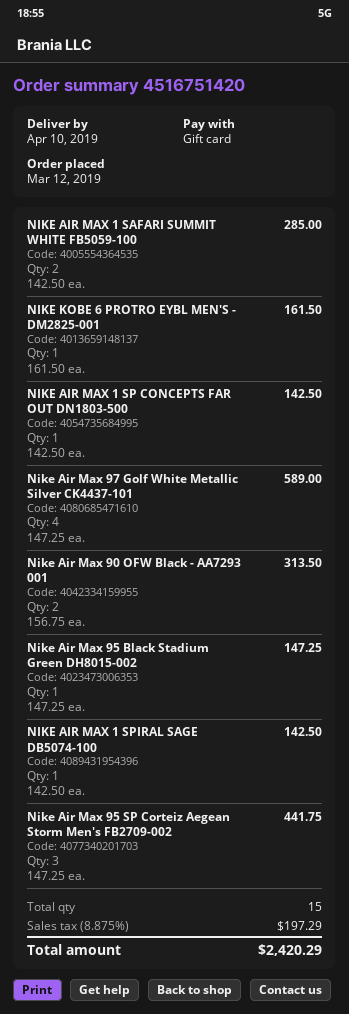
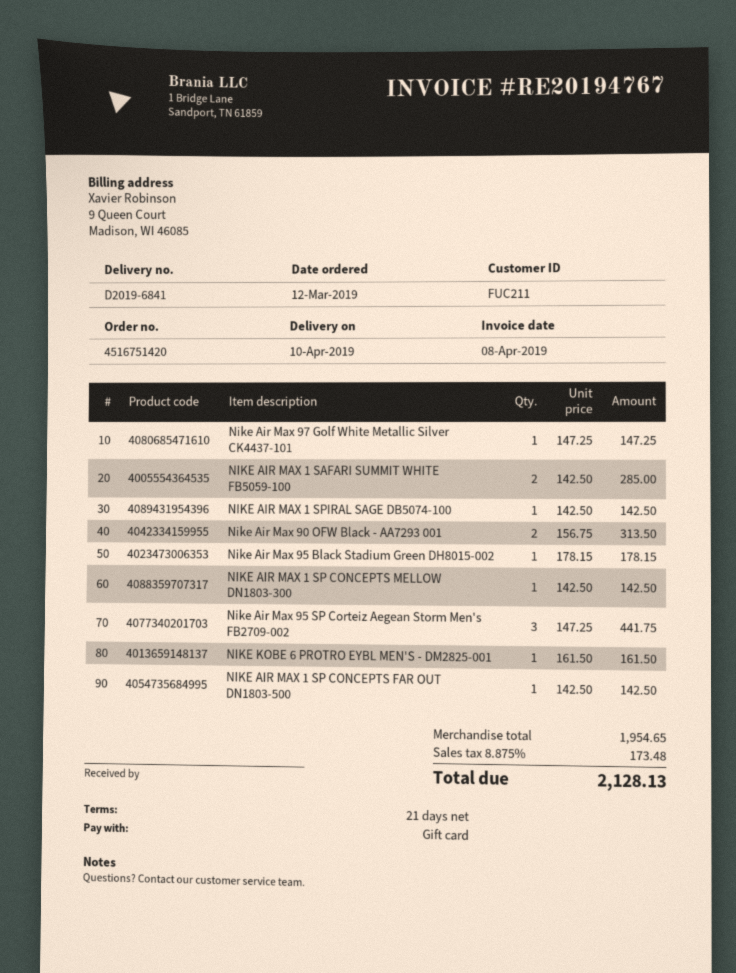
Nike Air Max 97 Golf White Metallic Silver CK4437-101: 4 x 147.25 = 589.00 -> 1 x 147.25 = 147.25
Nike Air Max 95 Black Stadium Green DH8015-002: 1 x 147.25 = 147.25 -> 1 x 178.15 = 178.15
NIKE AIR MAX 1 SP CONCEPTS MELLOW DN1803-300: none -> 1 x 142.50 = 142.50
tax: 8.875% = 197.29 -> 8.875% = 173.48
total: 2420.29 -> 2128.13

